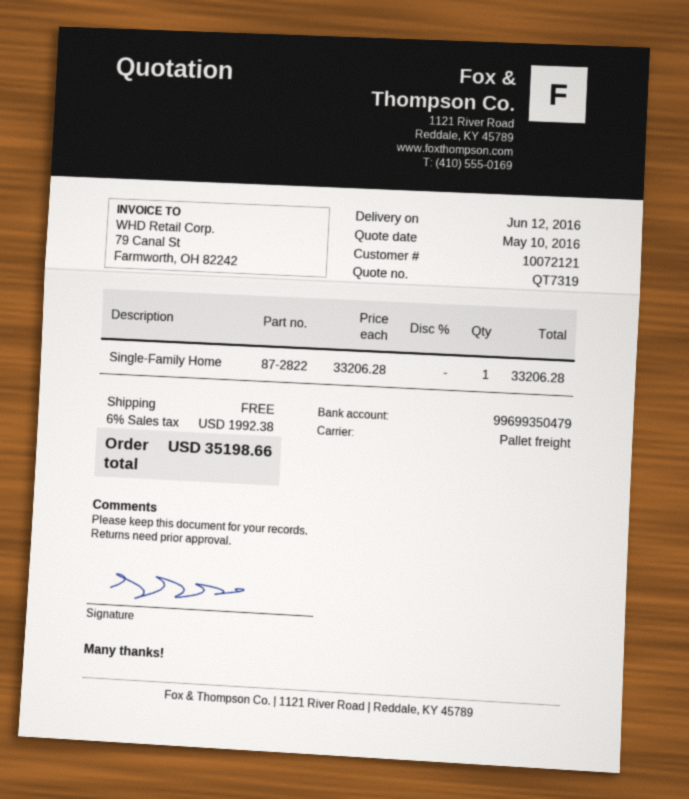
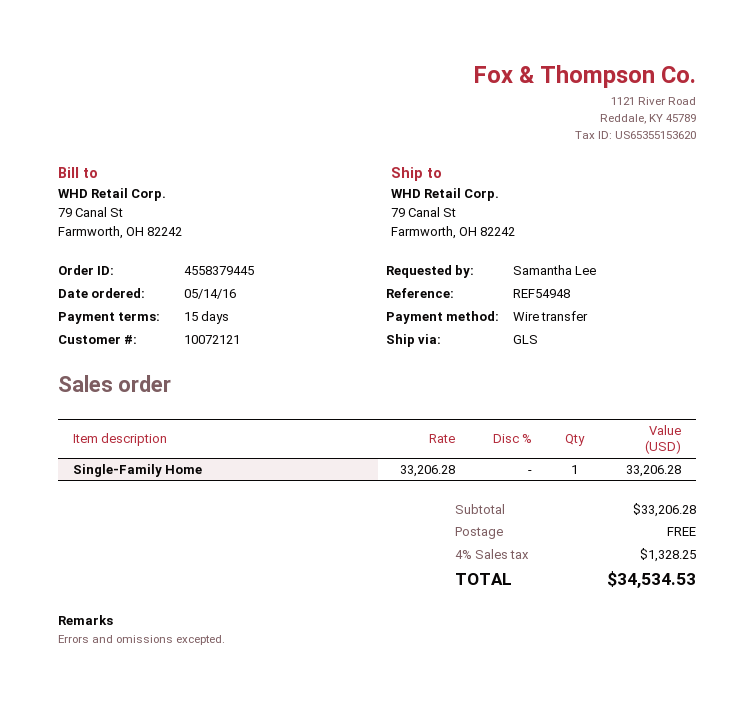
shipping method: pallet freight -> GLS
tax: 6% = 1992.38 -> 4% = 1328.25
total: 35198.66 -> 34534.53

